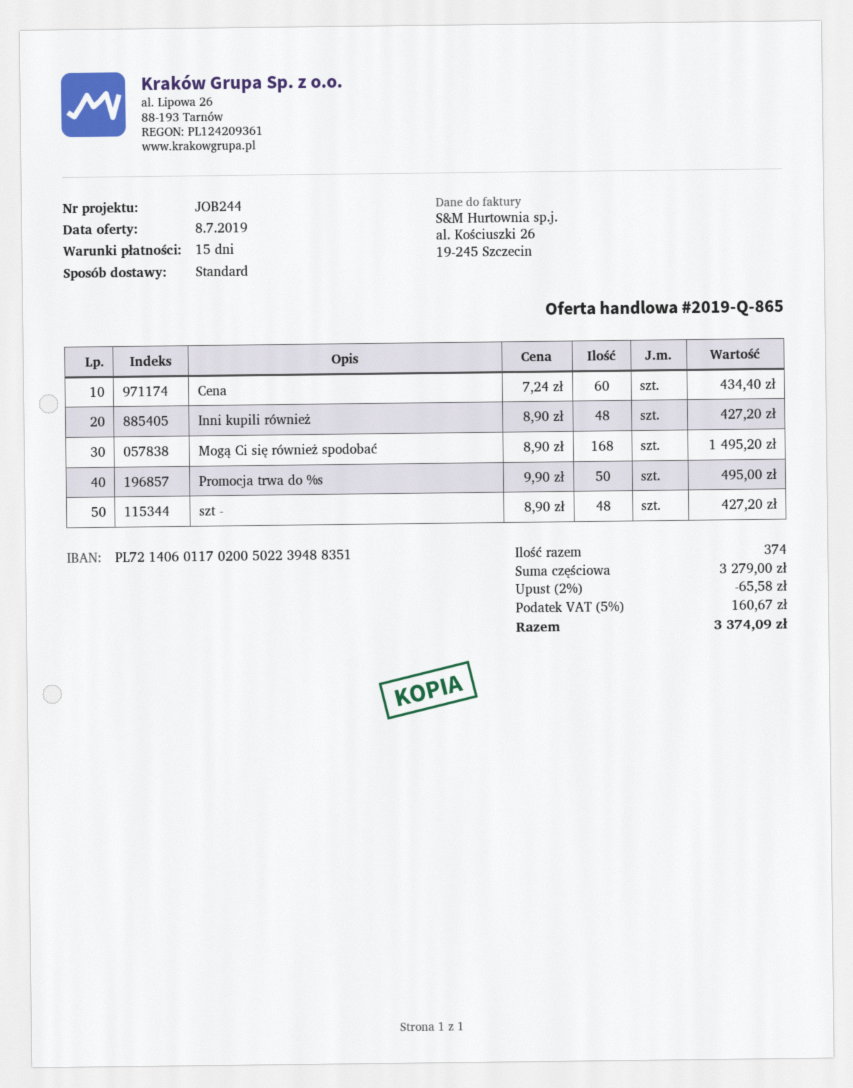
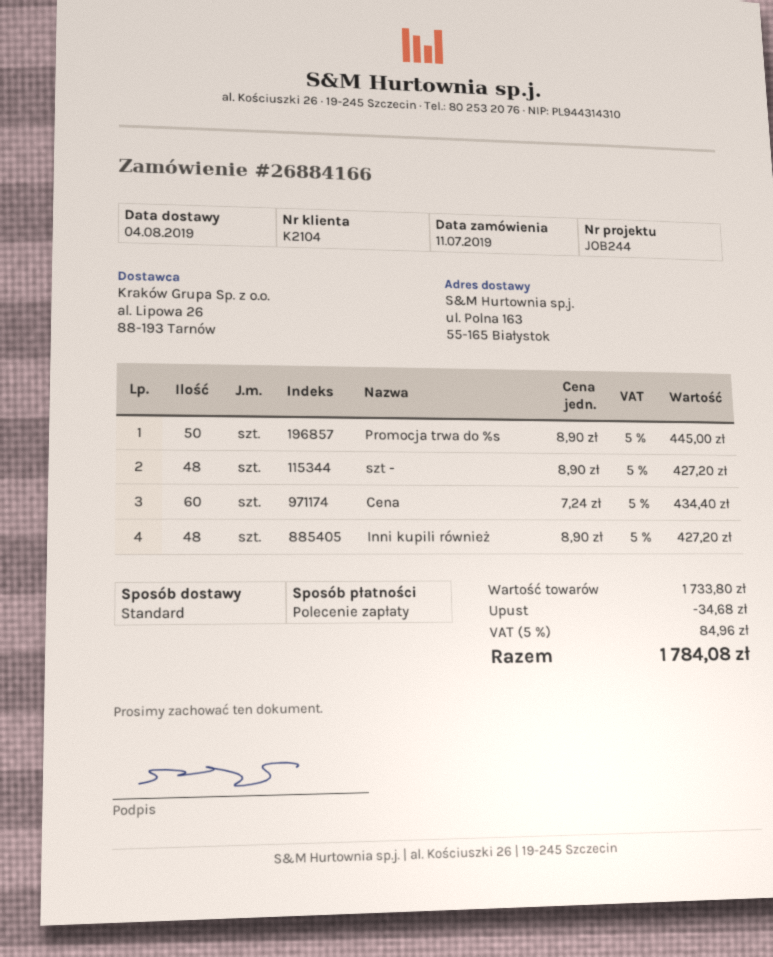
Mogą Ci się również spodobać: 168 x 8.90 = 1495.20 -> none
Promocja trwa do %s: 50 x 9.90 = 495.00 -> 50 x 8.90 = 445.00
subtotal: 3279.00 -> 1733.80
discount: 65.58 -> 34.68
tax: 5% = 160.67 -> 5% = 84.96
total: 3374.09 -> 1784.08

